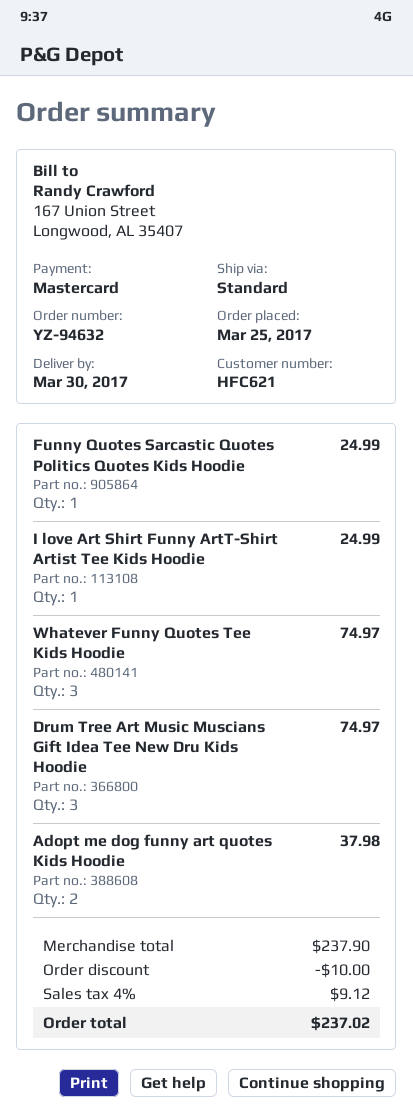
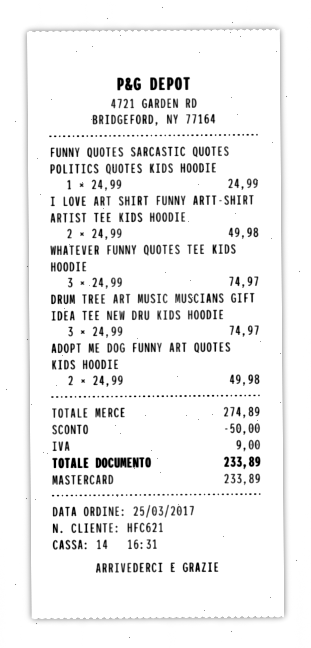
I love Art Shirt Funny ArtT-Shirt Artist Tee Kids Hoodie: 1 for 24.99 -> 2 for 49.98
Adopt me dog funny art quotes Kids Hoodie: 2 for 37.98 -> 2 for 49.98
subtotal: 237.90 -> 274.89
discount: 10.00 -> 50.00
tax: 9.12 -> 9.00
total: 237.02 -> 233.89

